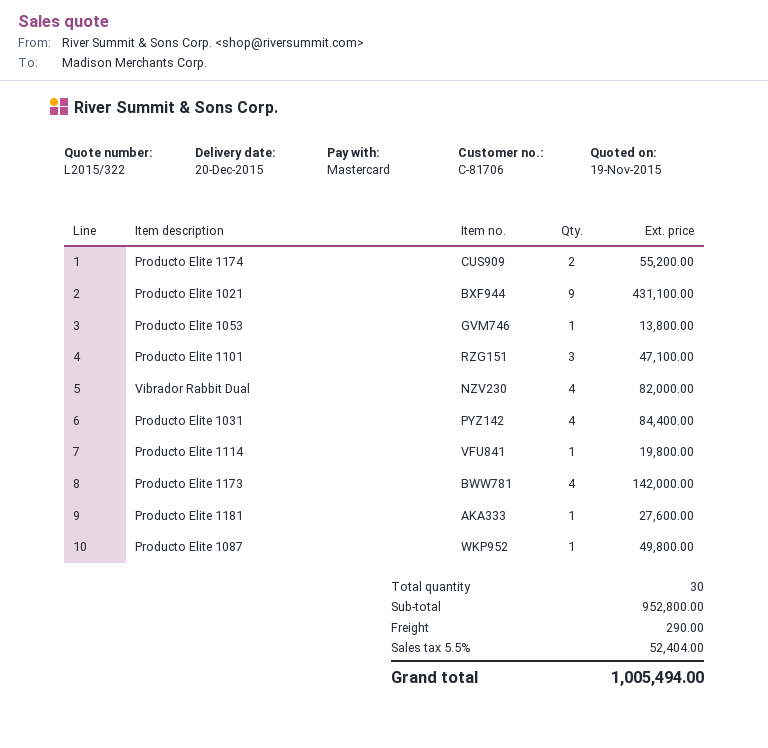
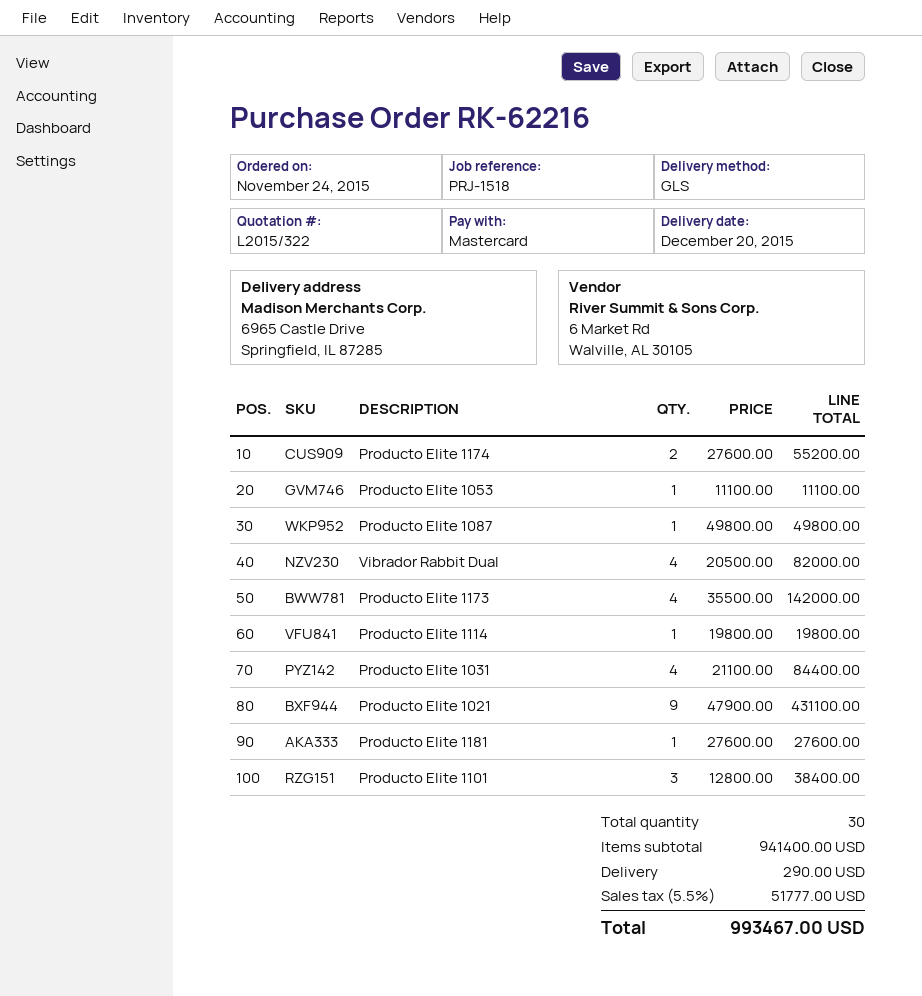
Producto Elite 1053: 1 for 13800.00 -> 1 for 11100.00
Producto Elite 1101: 3 for 47100.00 -> 3 for 38400.00
subtotal: 952800.00 -> 941400.00
tax: 5.5% = 52404.00 -> 5.5% = 51777.00
total: 1005494.00 -> 993467.00

